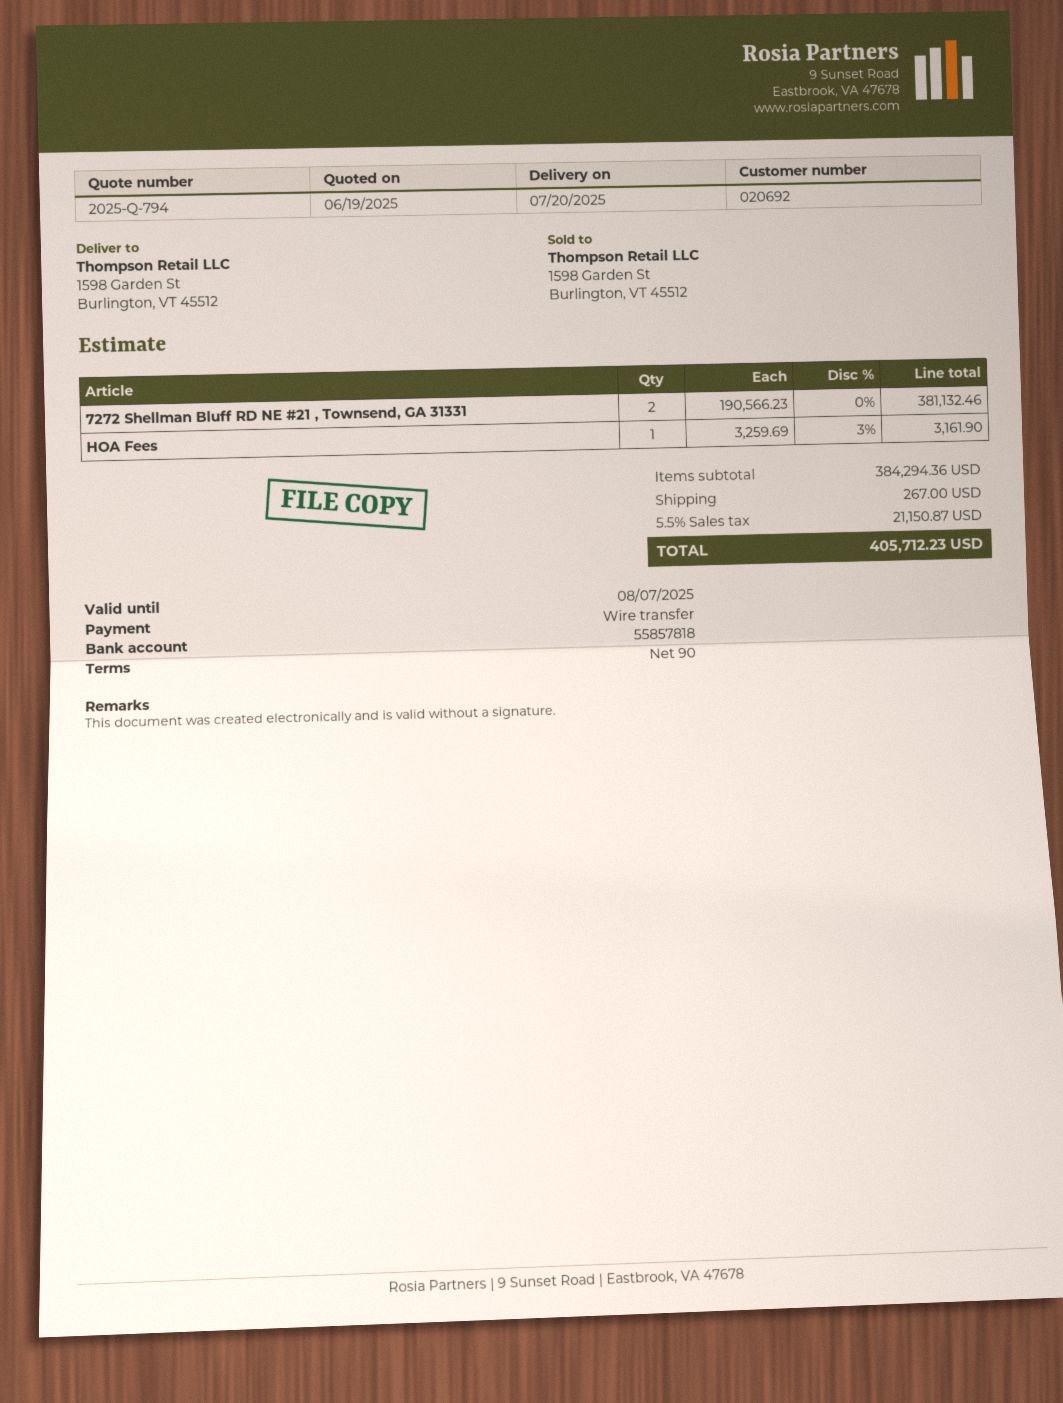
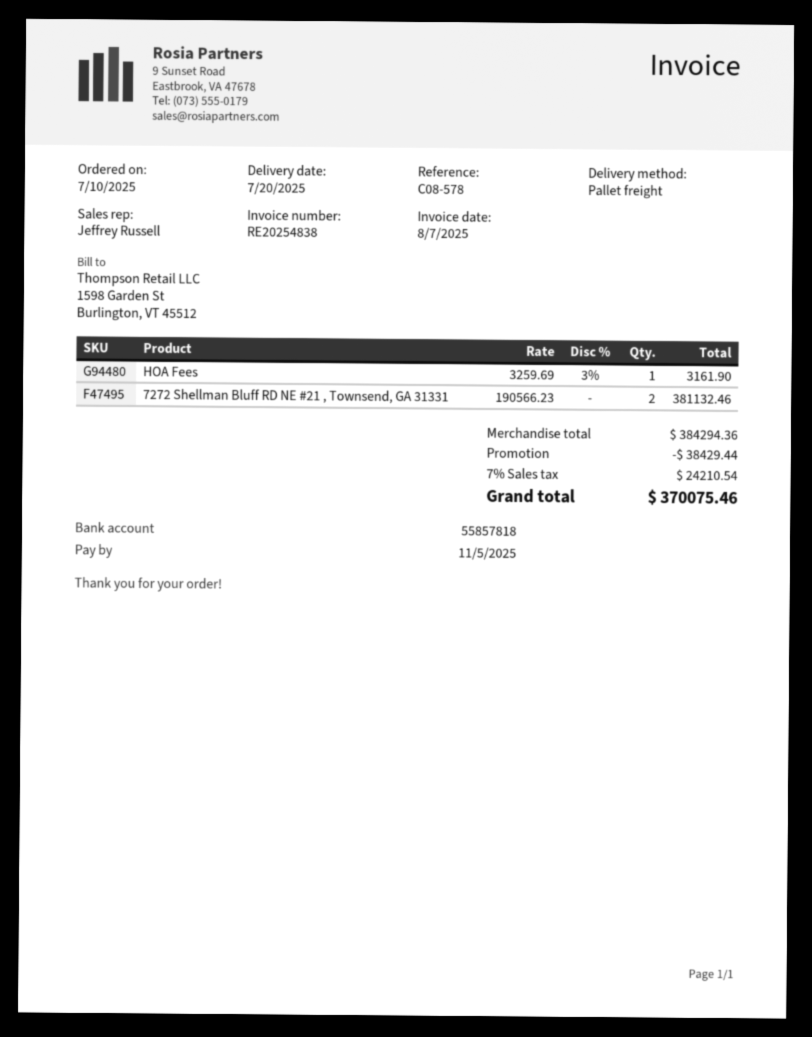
discount: none -> 38429.44
shipping: 267.00 -> none
tax: 5.5% = 21150.87 -> 7% = 24210.54
total: 405712.23 -> 370075.46

